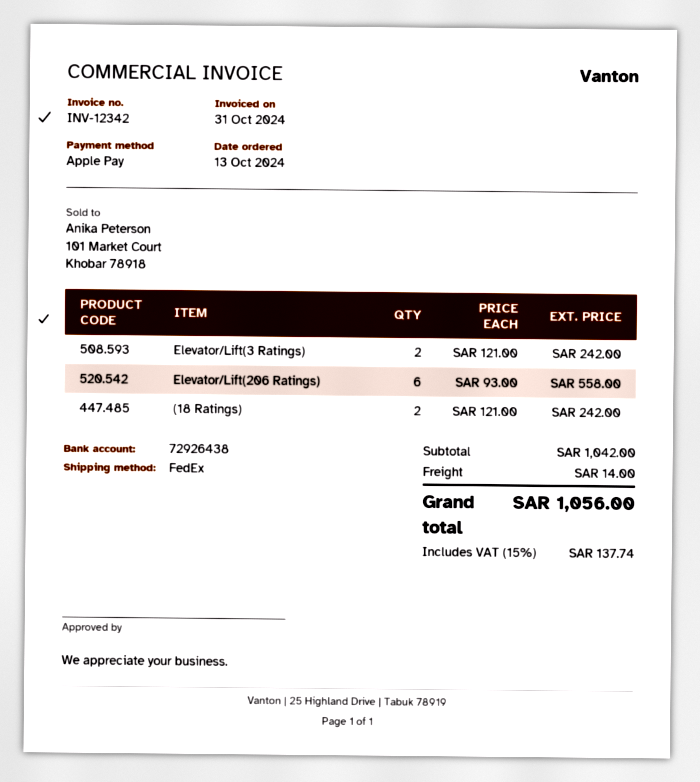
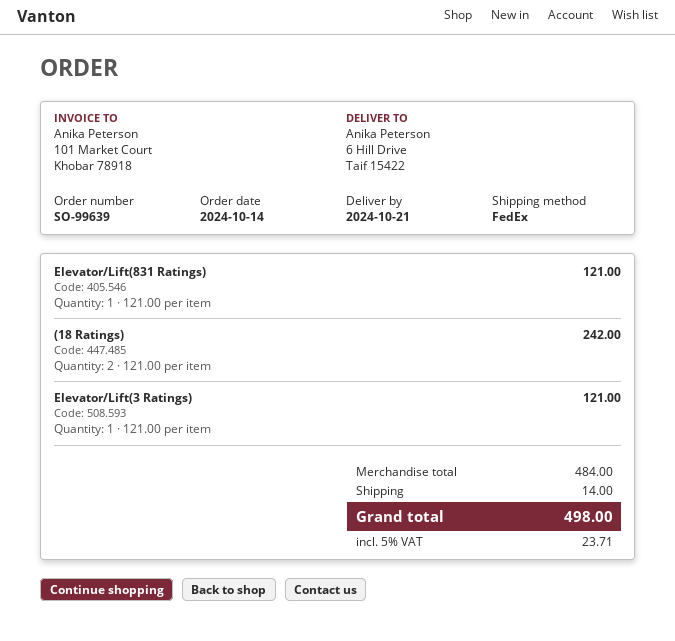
order date: 2024-10-13 -> 2024-10-14
Elevator/Lift(3 Ratings): 2 x 121.00 = 242.00 -> 1 x 121.00 = 121.00
Elevator/Lift(206 Ratings): 6 x 93.00 = 558.00 -> none
Elevator/Lift(831 Ratings): none -> 1 x 121.00 = 121.00
subtotal: 1042.00 -> 484.00
tax: 15% = 137.74 -> 5% = 23.71
total: 1056.00 -> 498.00

